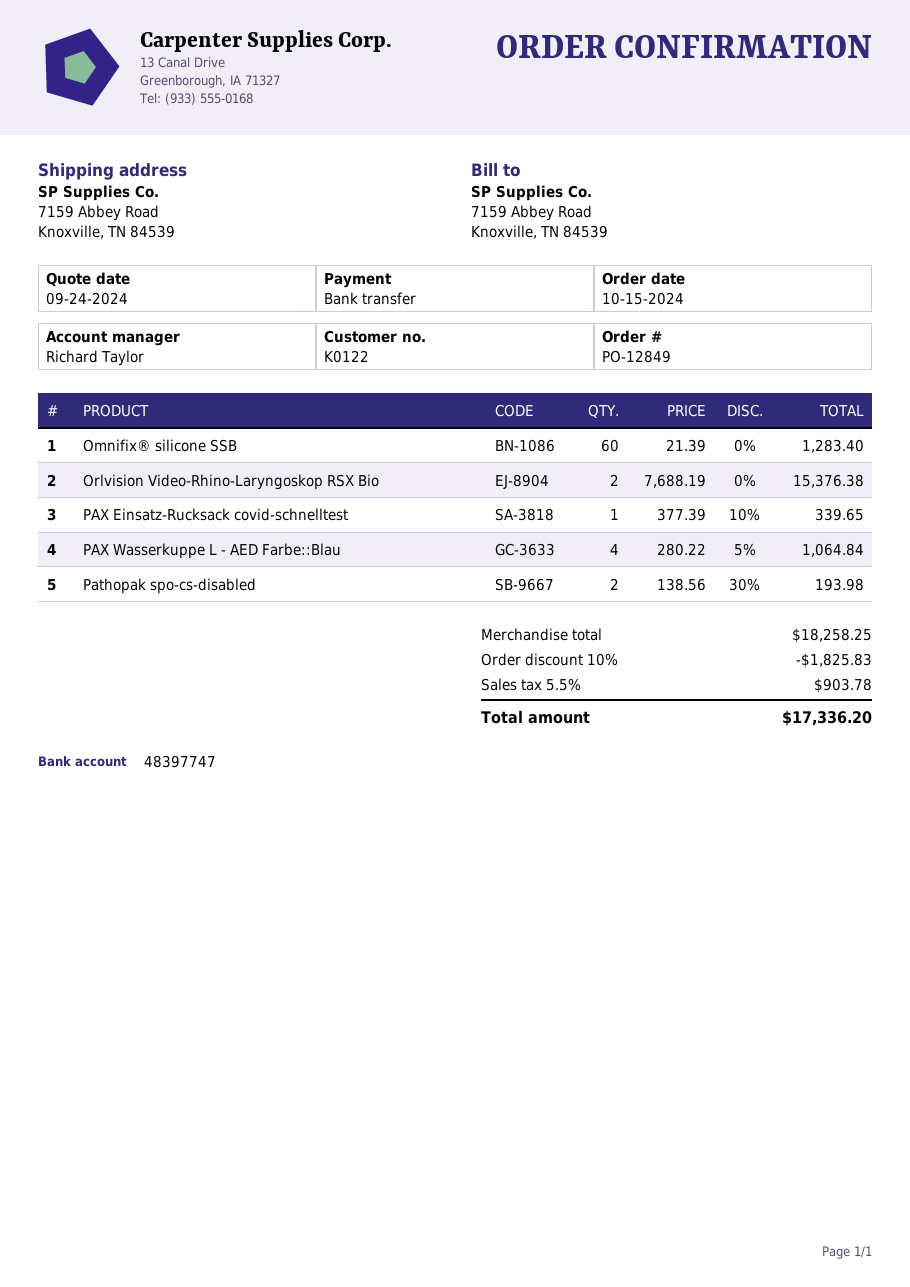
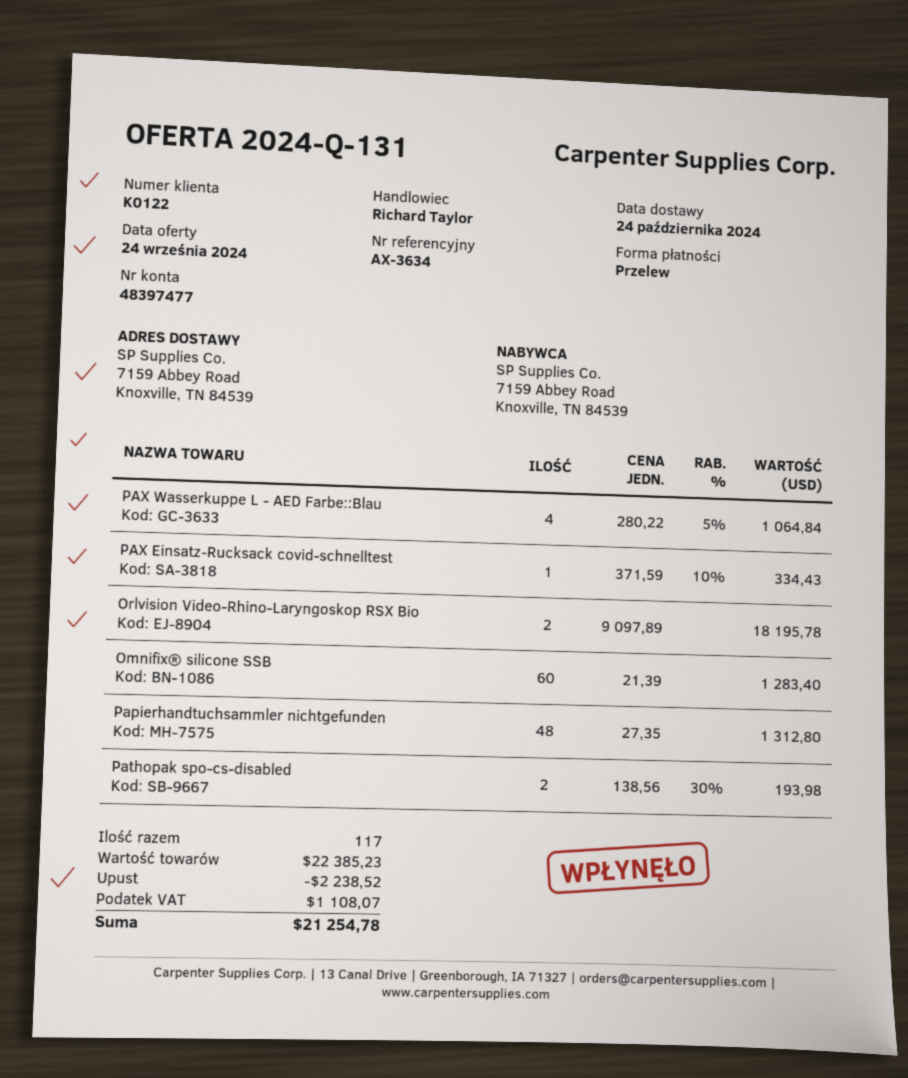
bank account: 48397747 -> 48397477
Orlvision Video-Rhino-Laryngoskop RSX Bio: 2 x 7688.19 = 15376.38 -> 2 x 9097.89 = 18195.78
PAX Einsatz-Rucksack covid-schnelltest: 1 x 377.39 - 10% = 339.65 -> 1 x 371.59 - 10% = 334.43
Papierhandtuchsammler nichtgefunden: none -> 48 x 27.35 = 1312.80
subtotal: 18258.25 -> 22385.23
discount: 1825.83 -> 2238.52
tax: 903.78 -> 1108.07
total: 17336.20 -> 21254.78

